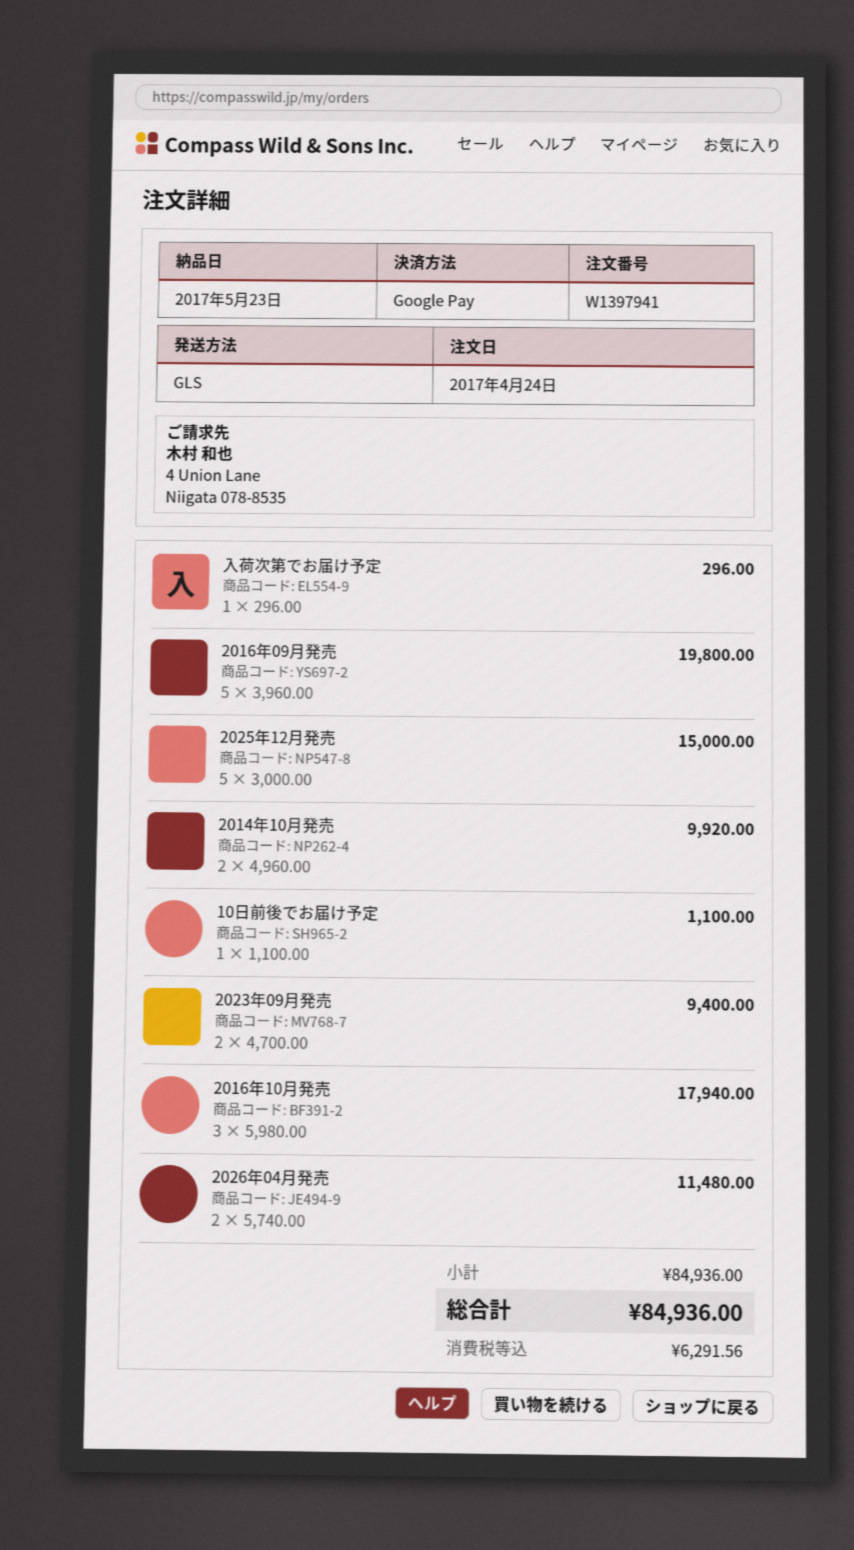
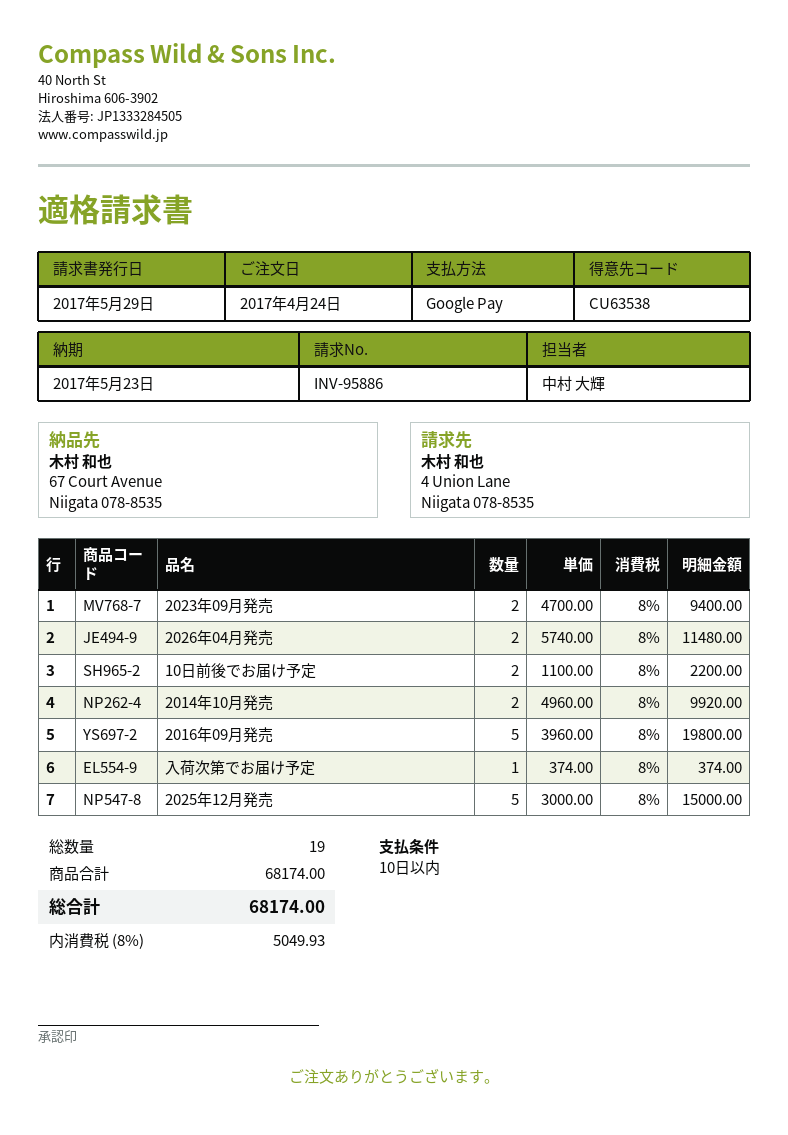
入荷次第でお届け予定: 1 x 296.00 = 296.00 -> 1 x 374.00 = 374.00
10日前後でお届け予定: 1 x 1100.00 = 1100.00 -> 2 x 1100.00 = 2200.00
2016年10月発売: 3 x 5980.00 = 17940.00 -> none
subtotal: 84936.00 -> 68174.00
tax: 6291.56 -> 5049.93
total: 84936.00 -> 68174.00

